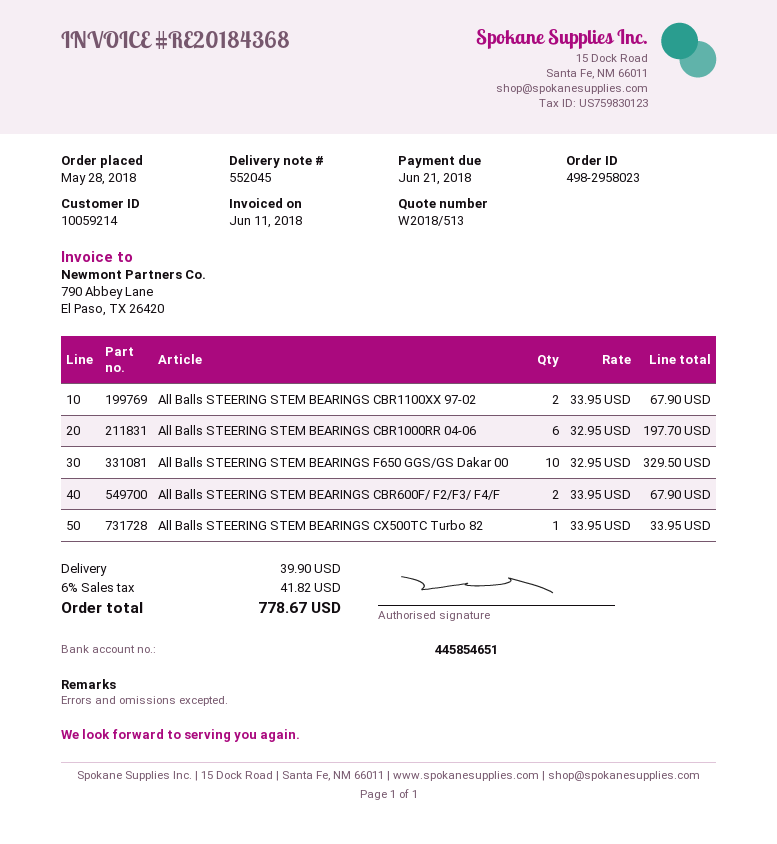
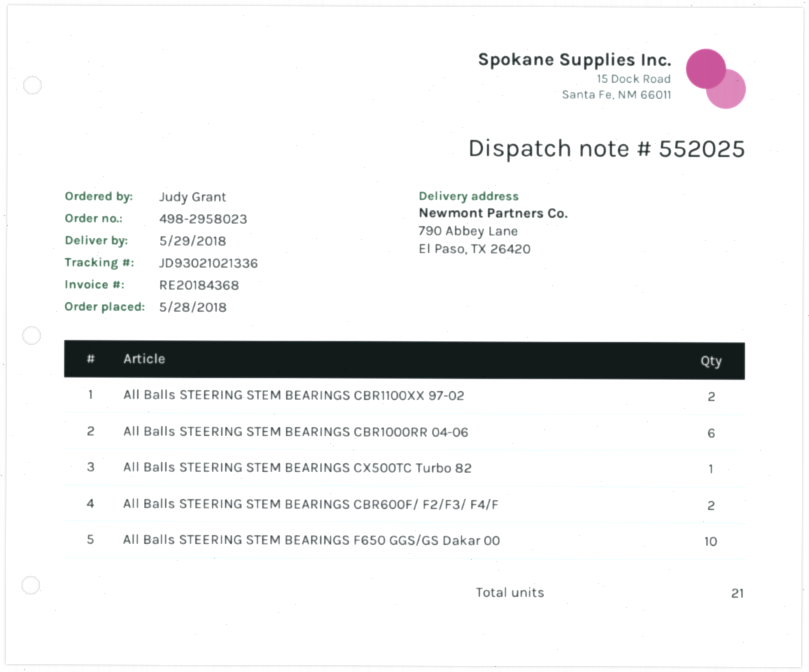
delivery note number: 552045 -> 552025

